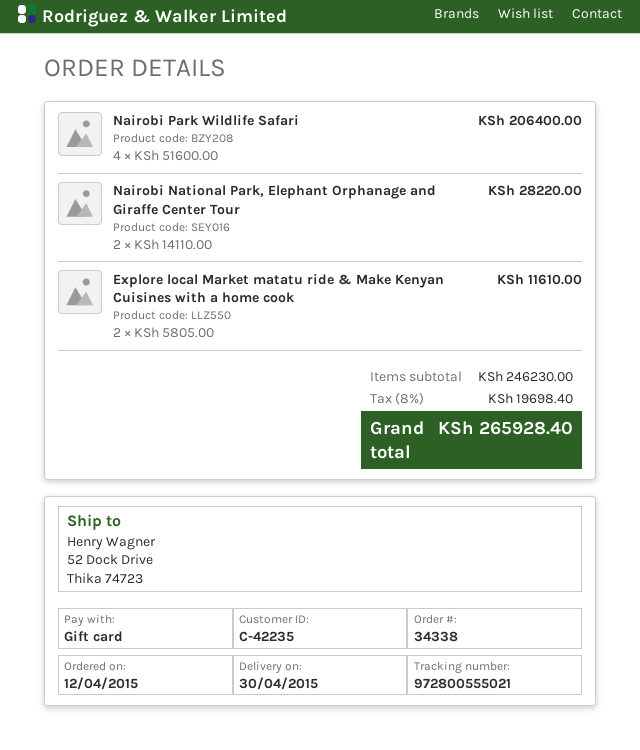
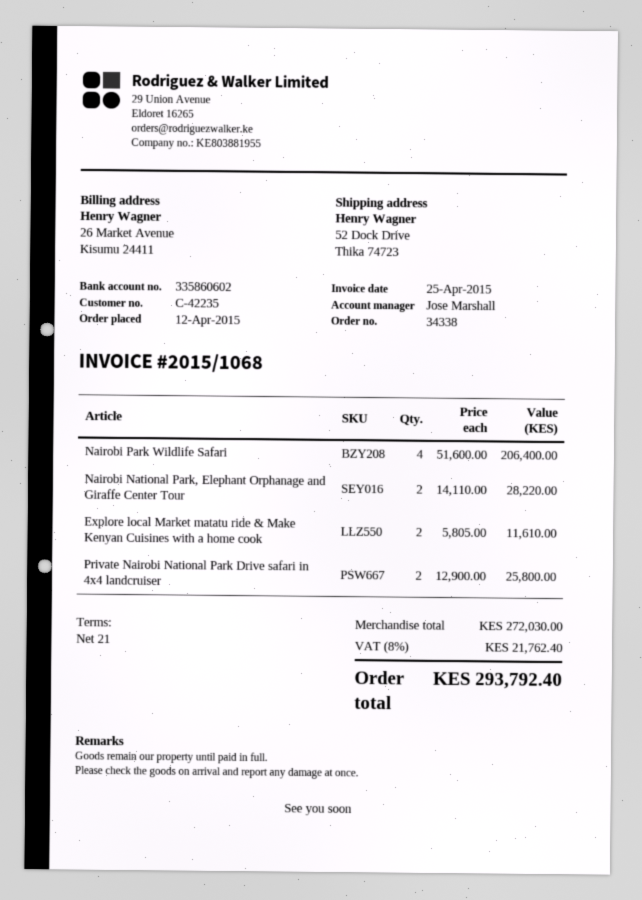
Private Nairobi National Park Drive safari in 4x4 landcruiser: none -> 2 x 12900.00 = 25800.00
subtotal: 246230.00 -> 272030.00
tax: 8% = 19698.40 -> 8% = 21762.40
total: 265928.40 -> 293792.40

